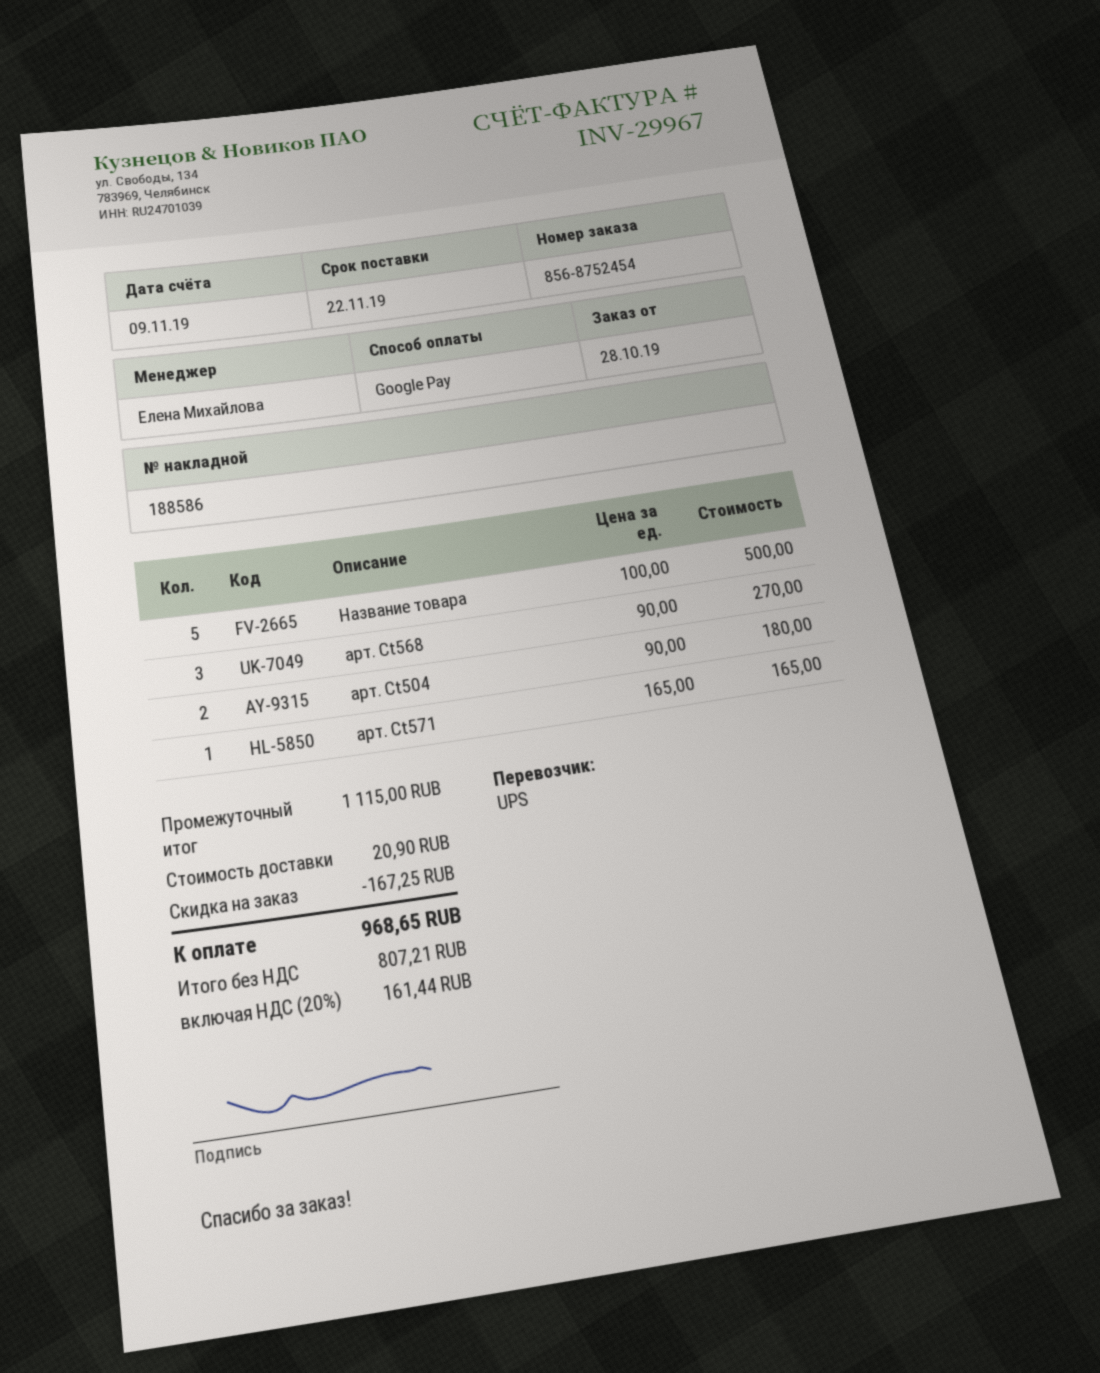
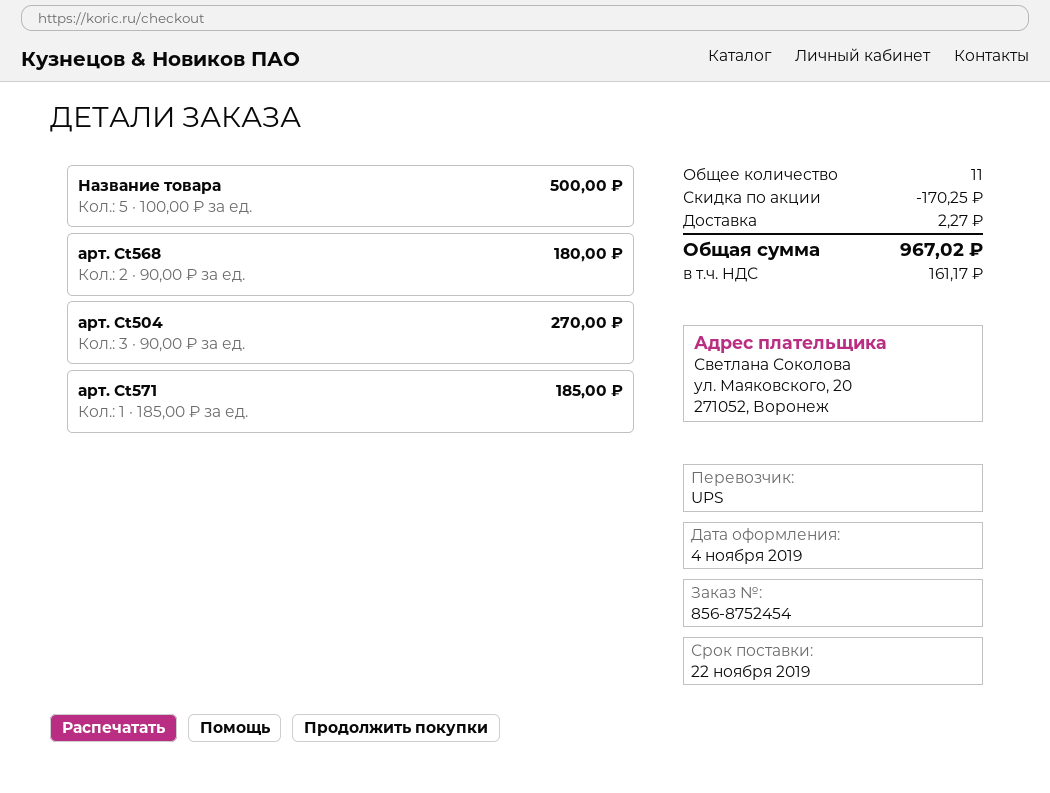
order date: 2019-10-28 -> 2019-11-04
арт. Ct568: 3 x 90.00 = 270.00 -> 2 x 90.00 = 180.00
арт. Ct504: 2 x 90.00 = 180.00 -> 3 x 90.00 = 270.00
арт. Ct571: 1 x 165.00 = 165.00 -> 1 x 185.00 = 185.00
discount: 167.25 -> 170.25
shipping: 20.90 -> 2.27
tax: 161.44 -> 161.17
total: 968.65 -> 967.02

